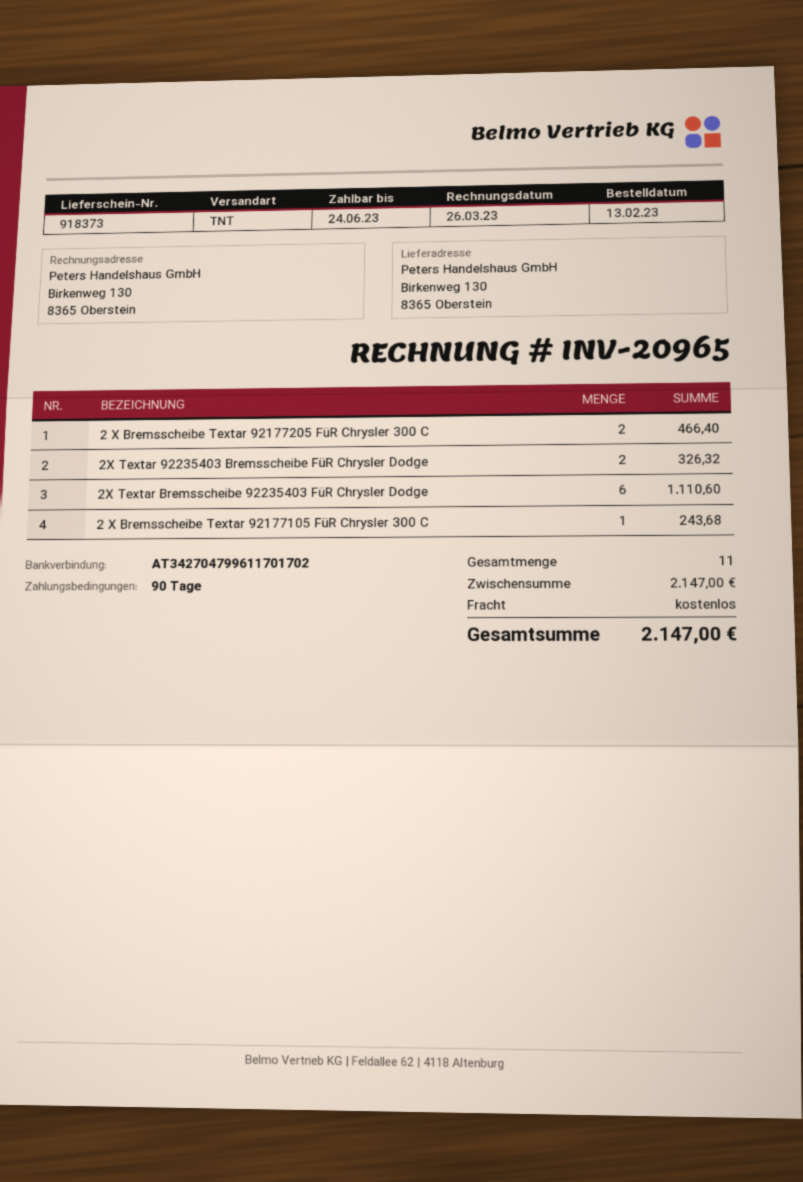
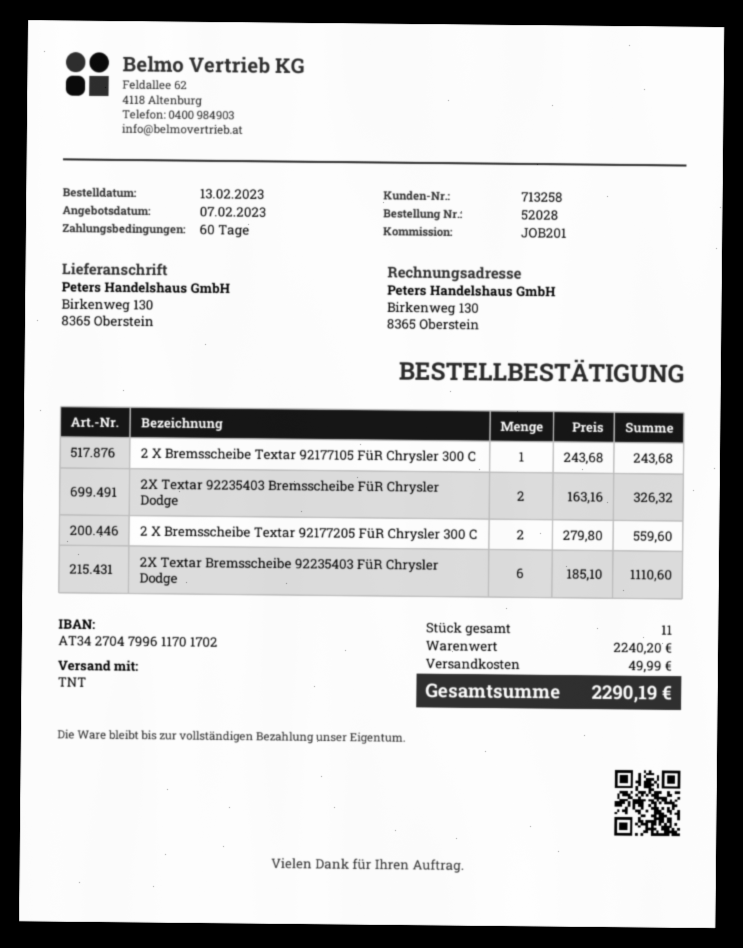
payment terms: 90 days -> 60 days
2 X Bremsscheibe Textar 92177205 FüR Chrysler 300 C: 2 for 466.40 -> 2 for 559.60
subtotal: 2147.00 -> 2240.20
shipping: 0.00 -> 49.99
total: 2147.00 -> 2290.19

